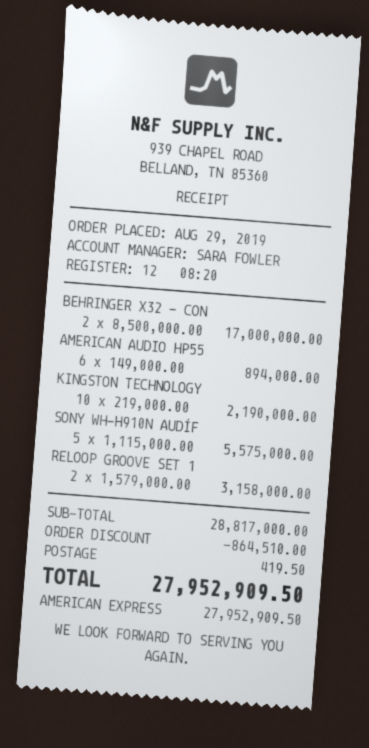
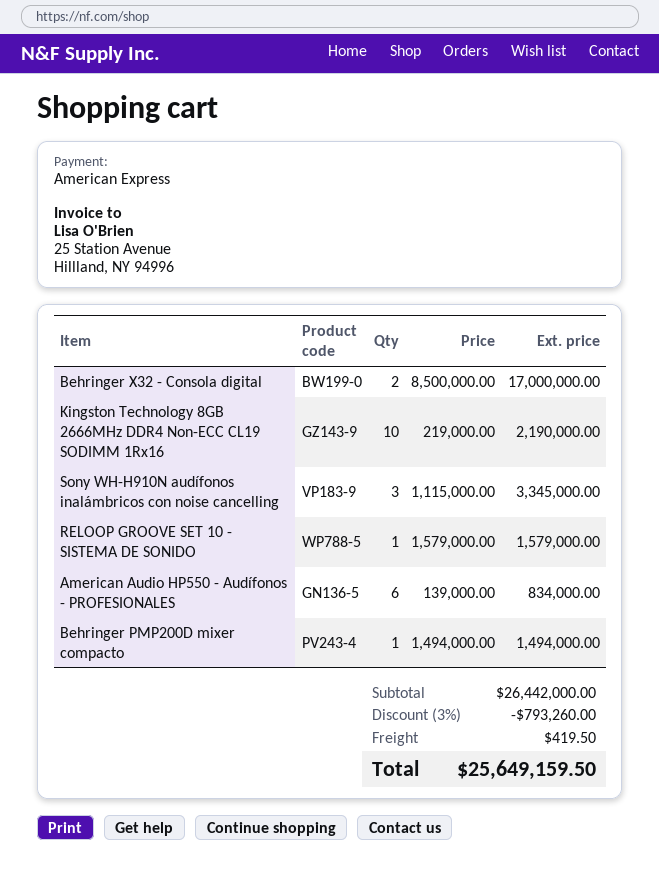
AMERICAN AUDIO HP55: 6 x 149000.00 = 894000.00 -> 6 x 139000.00 = 834000.00
SONY WH-H910N AUDÍF: 5 x 1115000.00 = 5575000.00 -> 3 x 1115000.00 = 3345000.00
RELOOP GROOVE SET 1: 2 x 1579000.00 = 3158000.00 -> 1 x 1579000.00 = 1579000.00
Behringer PMP200D mixer compacto: none -> 1 x 1494000.00 = 1494000.00
subtotal: 28817000.00 -> 26442000.00
discount: 864510.00 -> 793260.00
total: 27952909.50 -> 25649159.50

